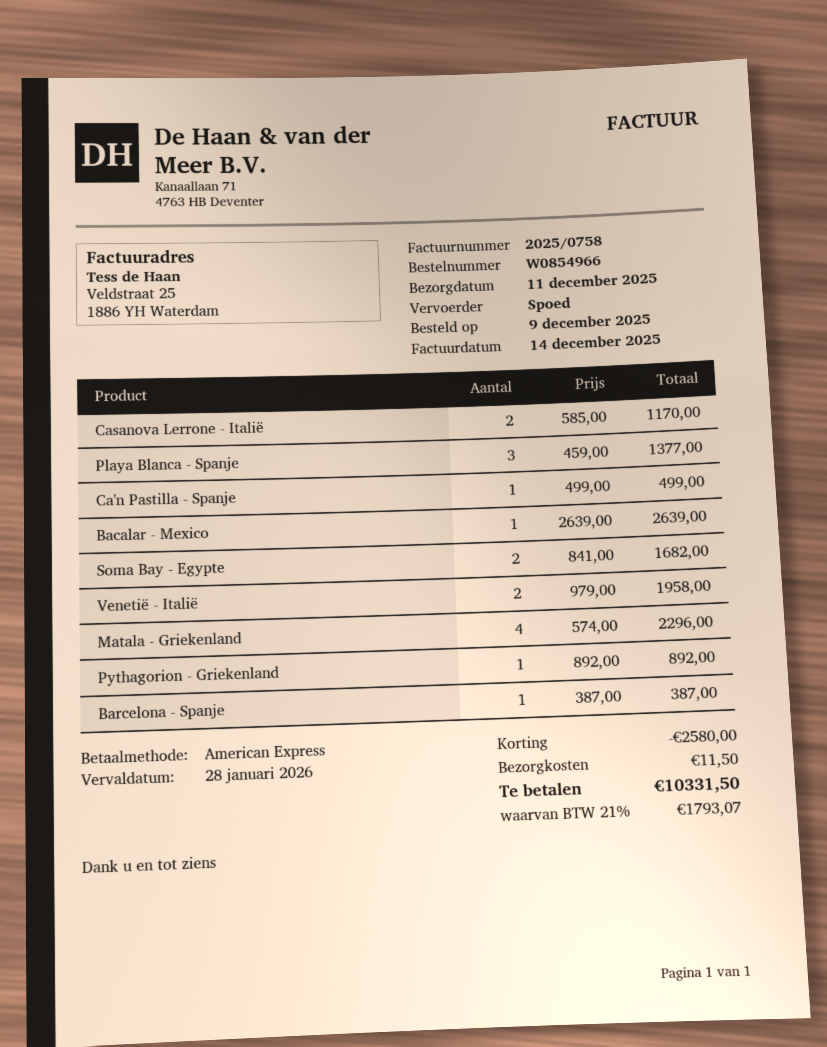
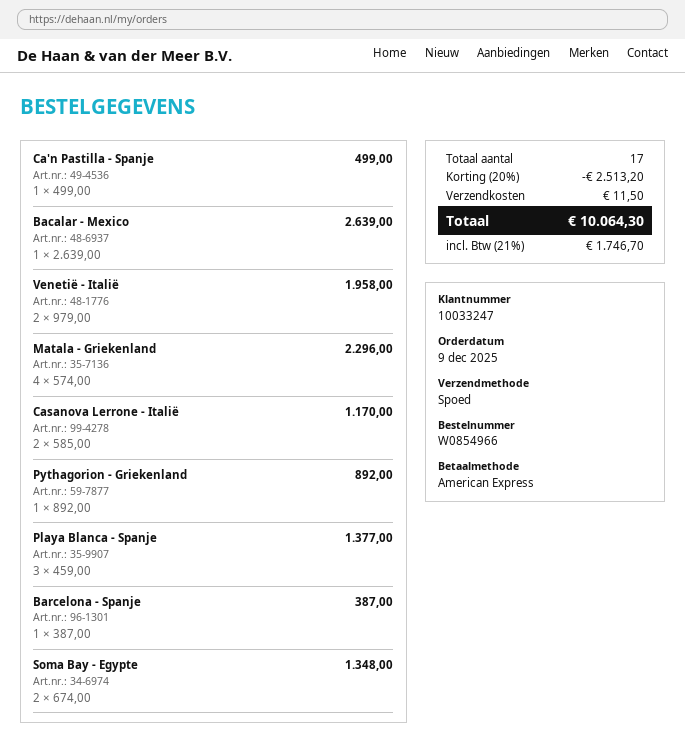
Soma Bay - Egypte: 2 x 841.00 = 1682.00 -> 2 x 674.00 = 1348.00
discount: 2580.00 -> 2513.20
tax: 21% = 1793.07 -> 21% = 1746.70
total: 10331.50 -> 10064.30

